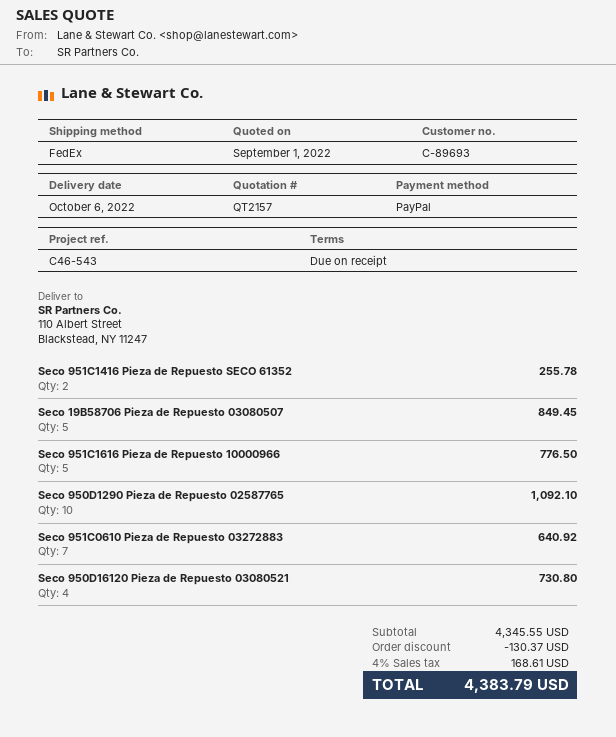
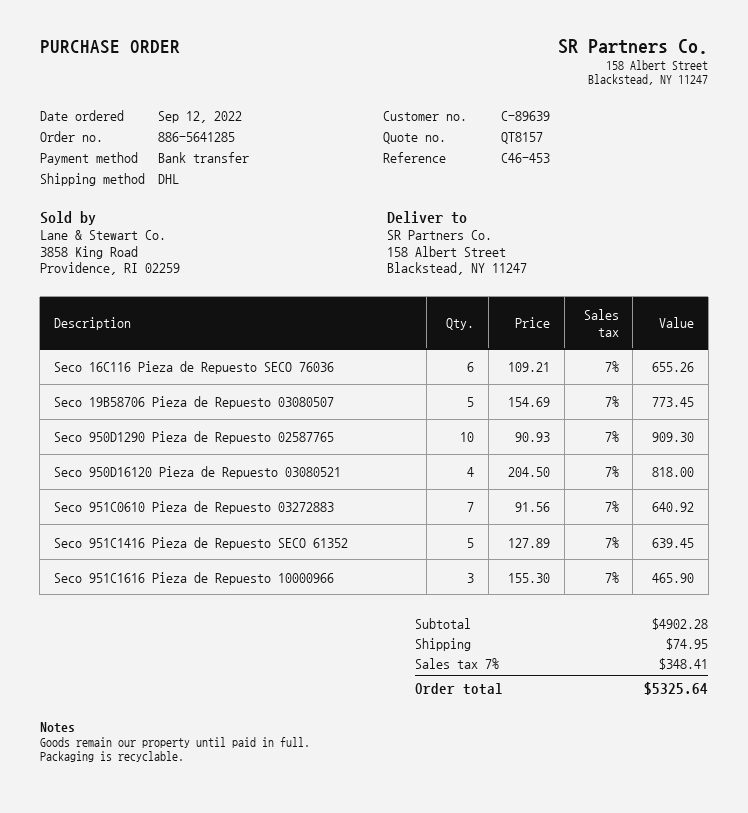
quote number: QT2157 -> QT8157
customer number: C-89693 -> C-89639
reference: C46-543 -> C46-453
payment method: PayPal -> bank transfer
shipping method: FedEx -> DHL
ship to: 110 Albert Street, Blackstead, NY 11247 -> 158 Albert Street, Blackstead, NY 11247
Seco 951C1416 Pieza de Repuesto SECO 61352: 2 for 255.78 -> 5 for 639.45
Seco 19B58706 Pieza de Repuesto 03080507: 5 for 849.45 -> 5 for 773.45
Seco 951C1616 Pieza de Repuesto 10000966: 5 for 776.50 -> 3 for 465.90
Seco 950D1290 Pieza de Repuesto 02587765: 10 for 1092.10 -> 10 for 909.30
Seco 950D16120 Pieza de Repuesto 03080521: 4 for 730.80 -> 4 for 818.00
Seco 16C116 Pieza de Repuesto SECO 76036: none -> 6 for 655.26
subtotal: 4345.55 -> 4902.28
discount: 130.37 -> none
shipping: none -> 74.95
tax: 4% = 168.61 -> 7% = 348.41
total: 4383.79 -> 5325.64

